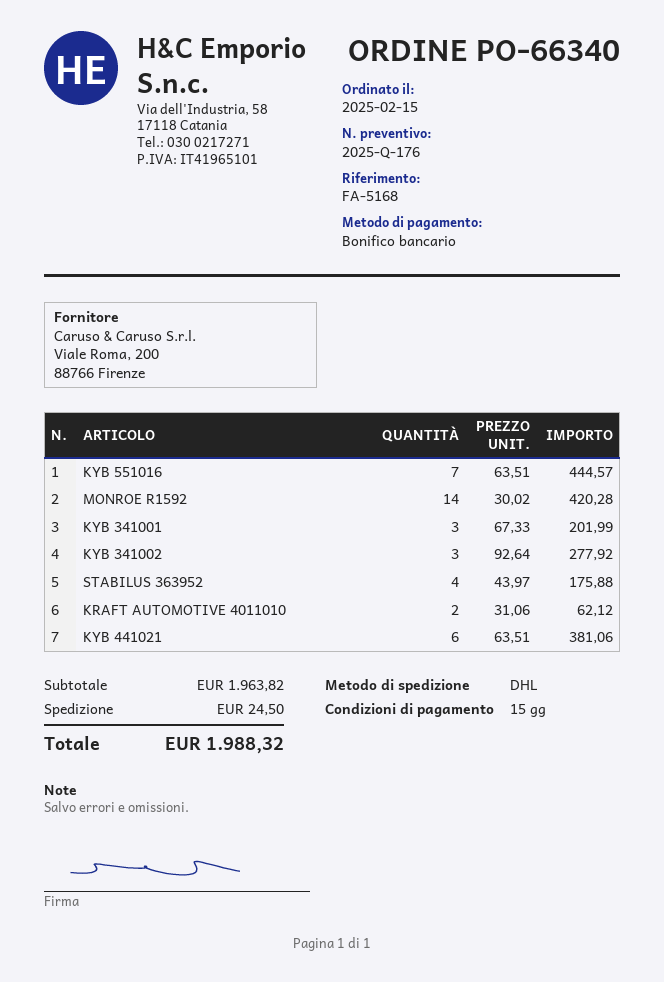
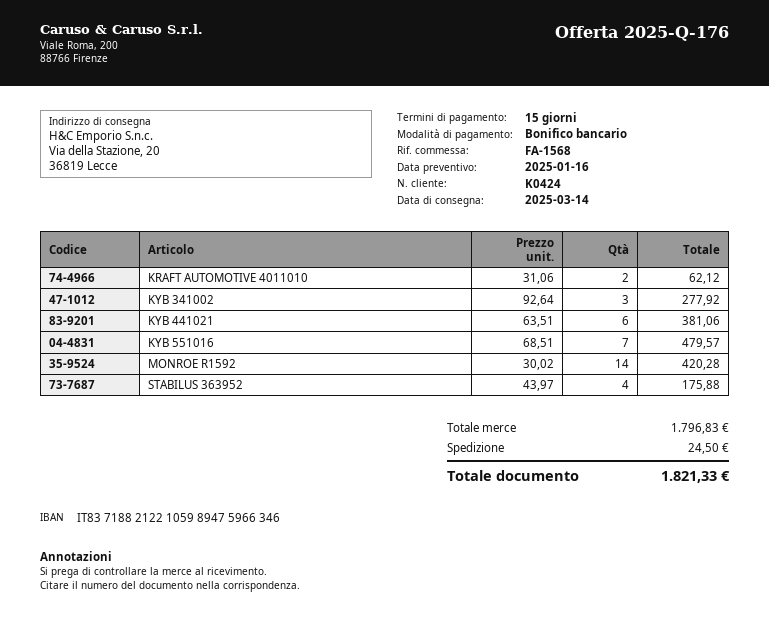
reference: FA-5168 -> FA-1568
KYB 551016: 7 x 63.51 = 444.57 -> 7 x 68.51 = 479.57
KYB 341001: 3 x 67.33 = 201.99 -> none
subtotal: 1963.82 -> 1796.83
total: 1988.32 -> 1821.33

